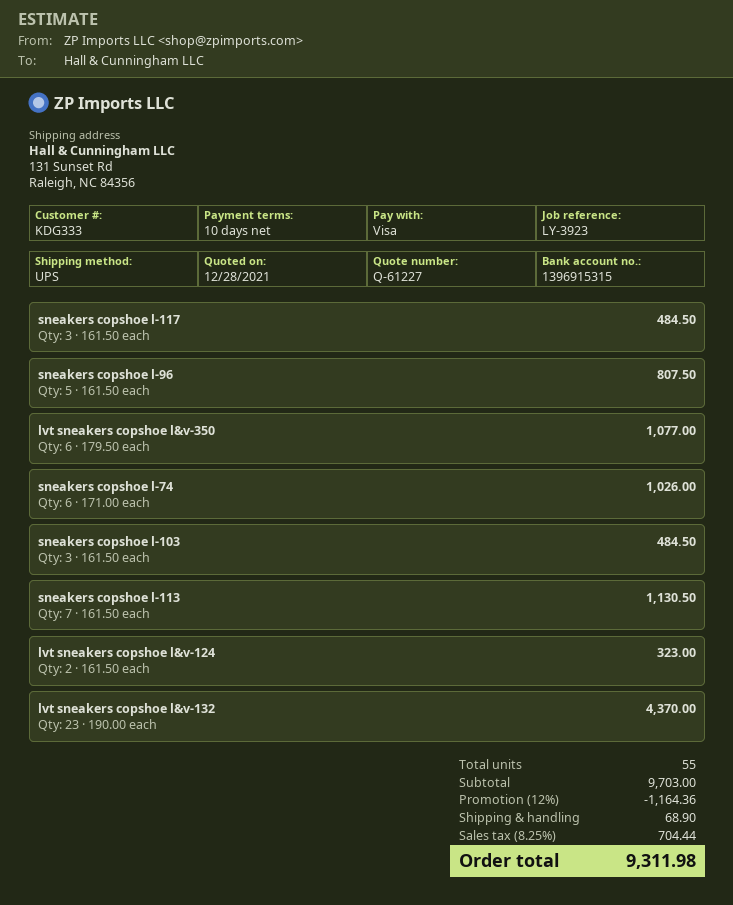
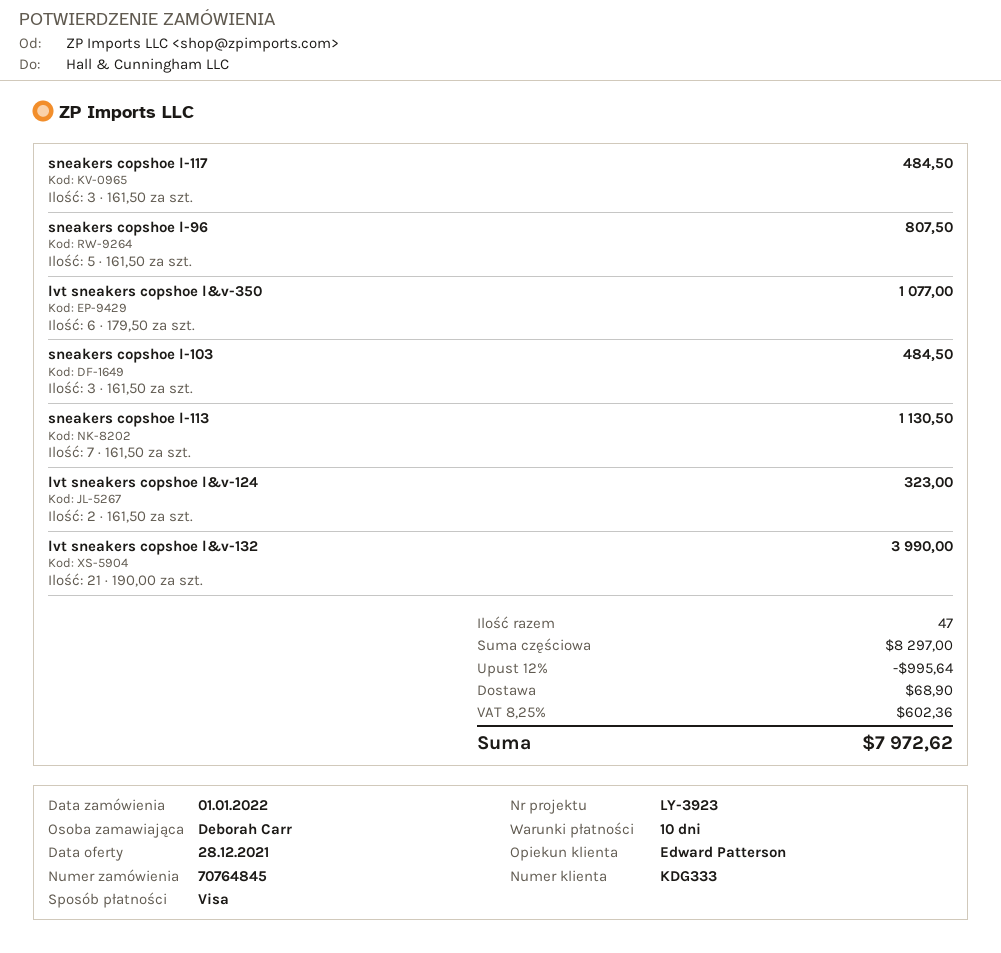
sneakers copshoe l-74: 6 x 171.00 = 1026.00 -> none
lvt sneakers copshoe l&v-132: 23 x 190.00 = 4370.00 -> 21 x 190.00 = 3990.00
total quantity: 55 -> 47
subtotal: 9703.00 -> 8297.00
discount: 12% = 1164.36 -> 12% = 995.64
tax: 8.25% = 704.44 -> 8.25% = 602.36
total: 9311.98 -> 7972.62

